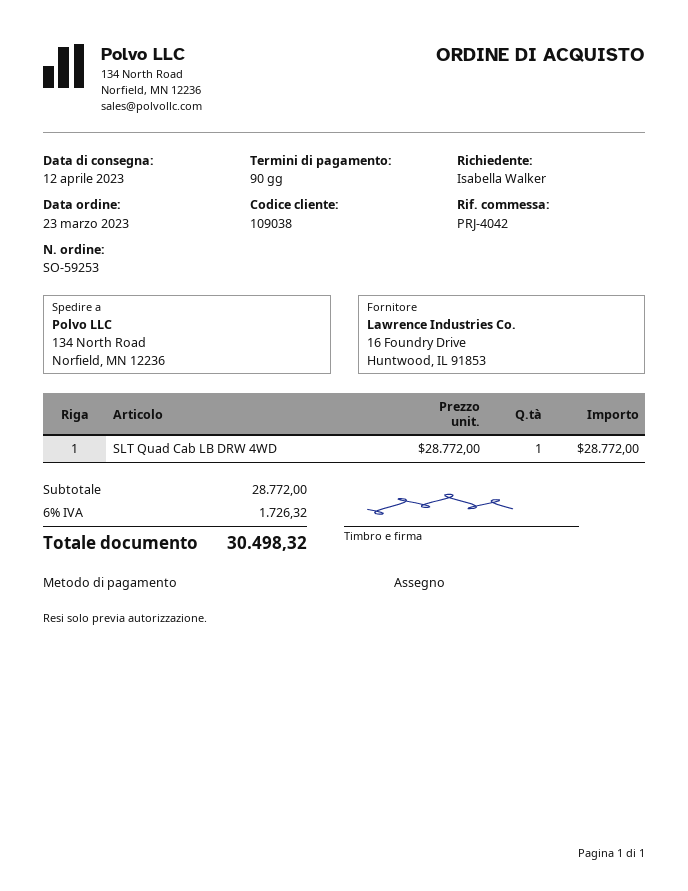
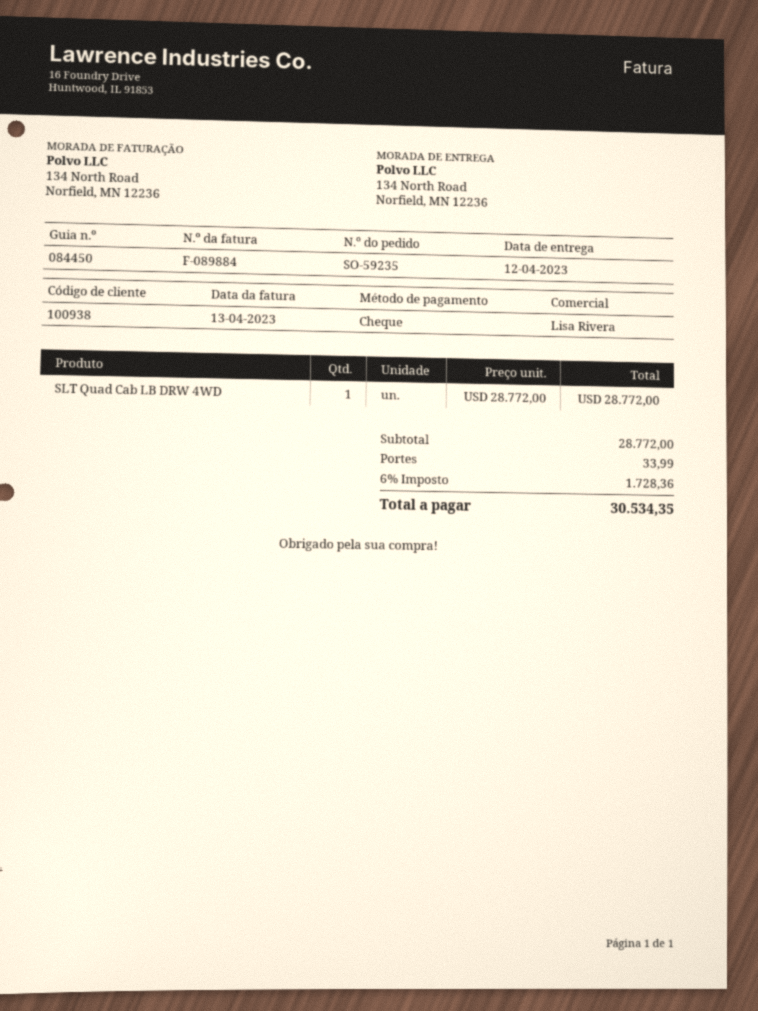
order number: SO-59253 -> SO-59235
customer number: 109038 -> 100938
shipping: none -> 33.99
tax: 6% = 1726.32 -> 6% = 1728.36
total: 30498.32 -> 30534.35

